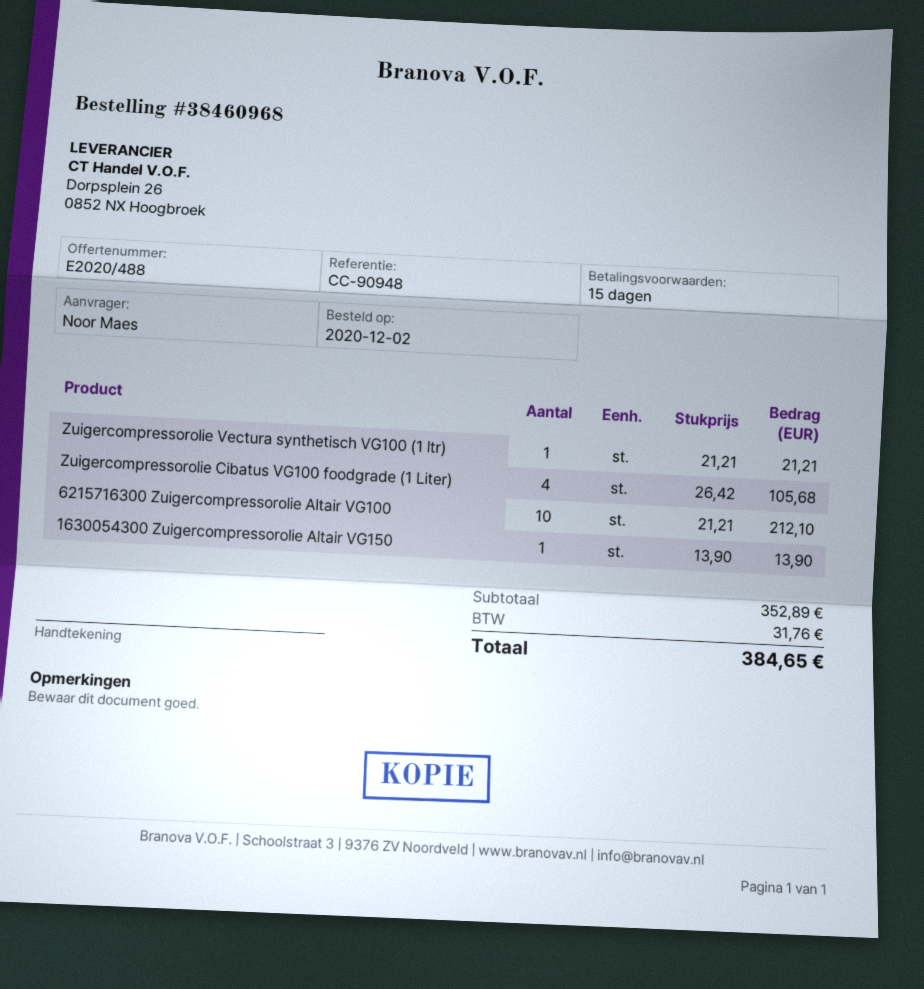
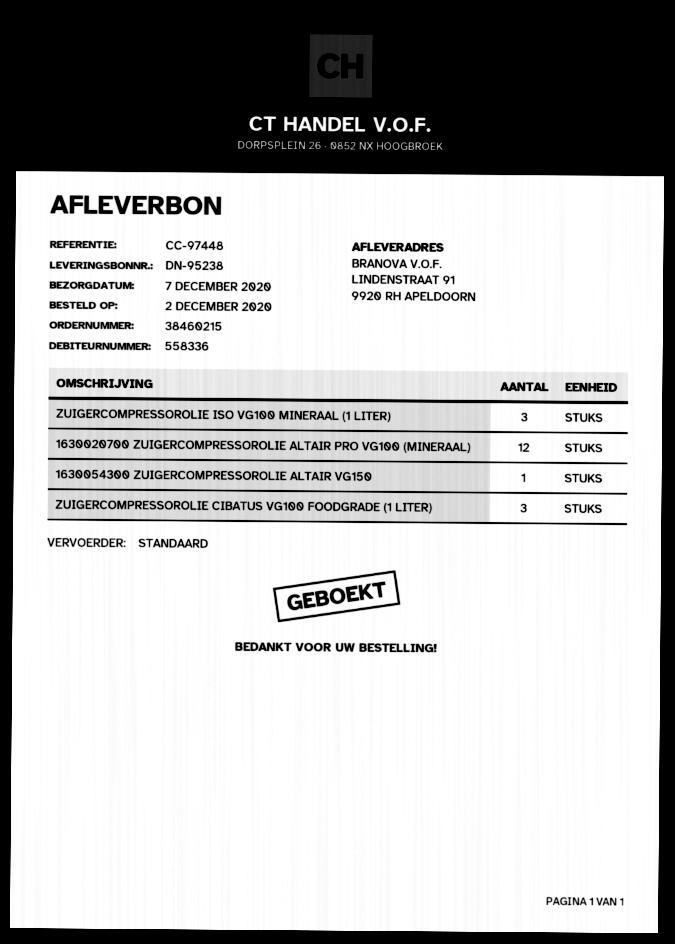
order number: 38460968 -> 38460215
reference: CC-90948 -> CC-97448
Zuigercompressorolie Vectura synthetisch VG100 (1 ltr): 1 -> none
Zuigercompressorolie Cibatus VG100 foodgrade (1 Liter): 4 -> 3
6215716300 Zuigercompressorolie Altair VG100: 10 -> none
ZUIGERCOMPRESSOROLIE ISO VG100 MINERAAL (1 LITER): none -> 3
1630020700 ZUIGERCOMPRESSOROLIE ALTAIR PRO VG100 (MINERAAL): none -> 12

